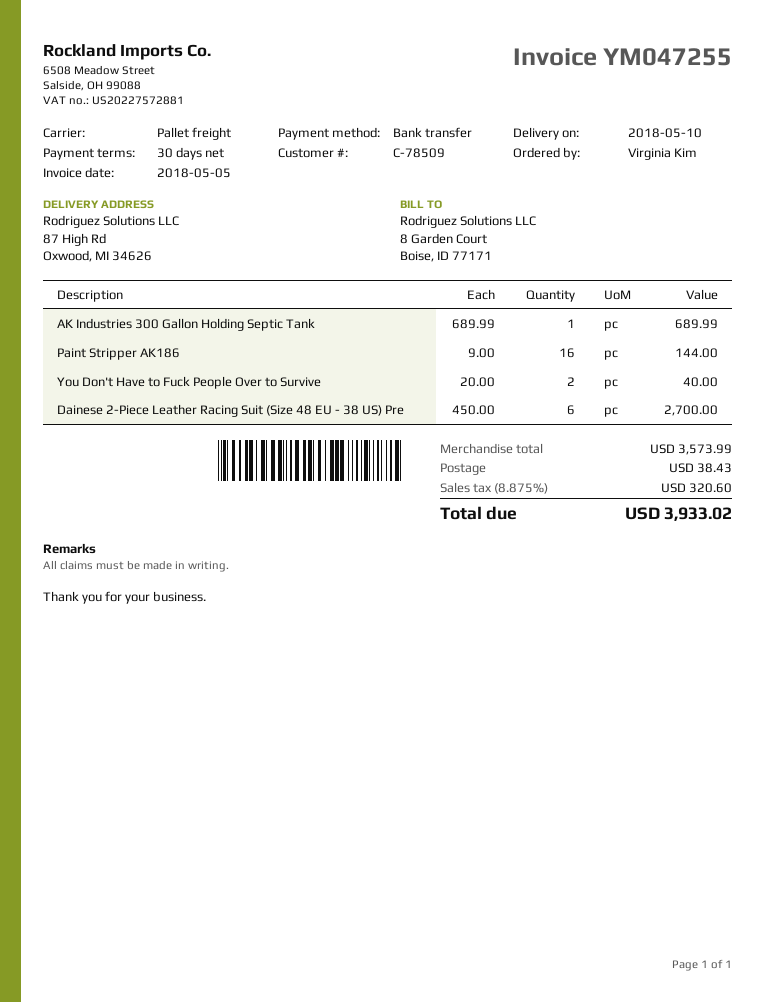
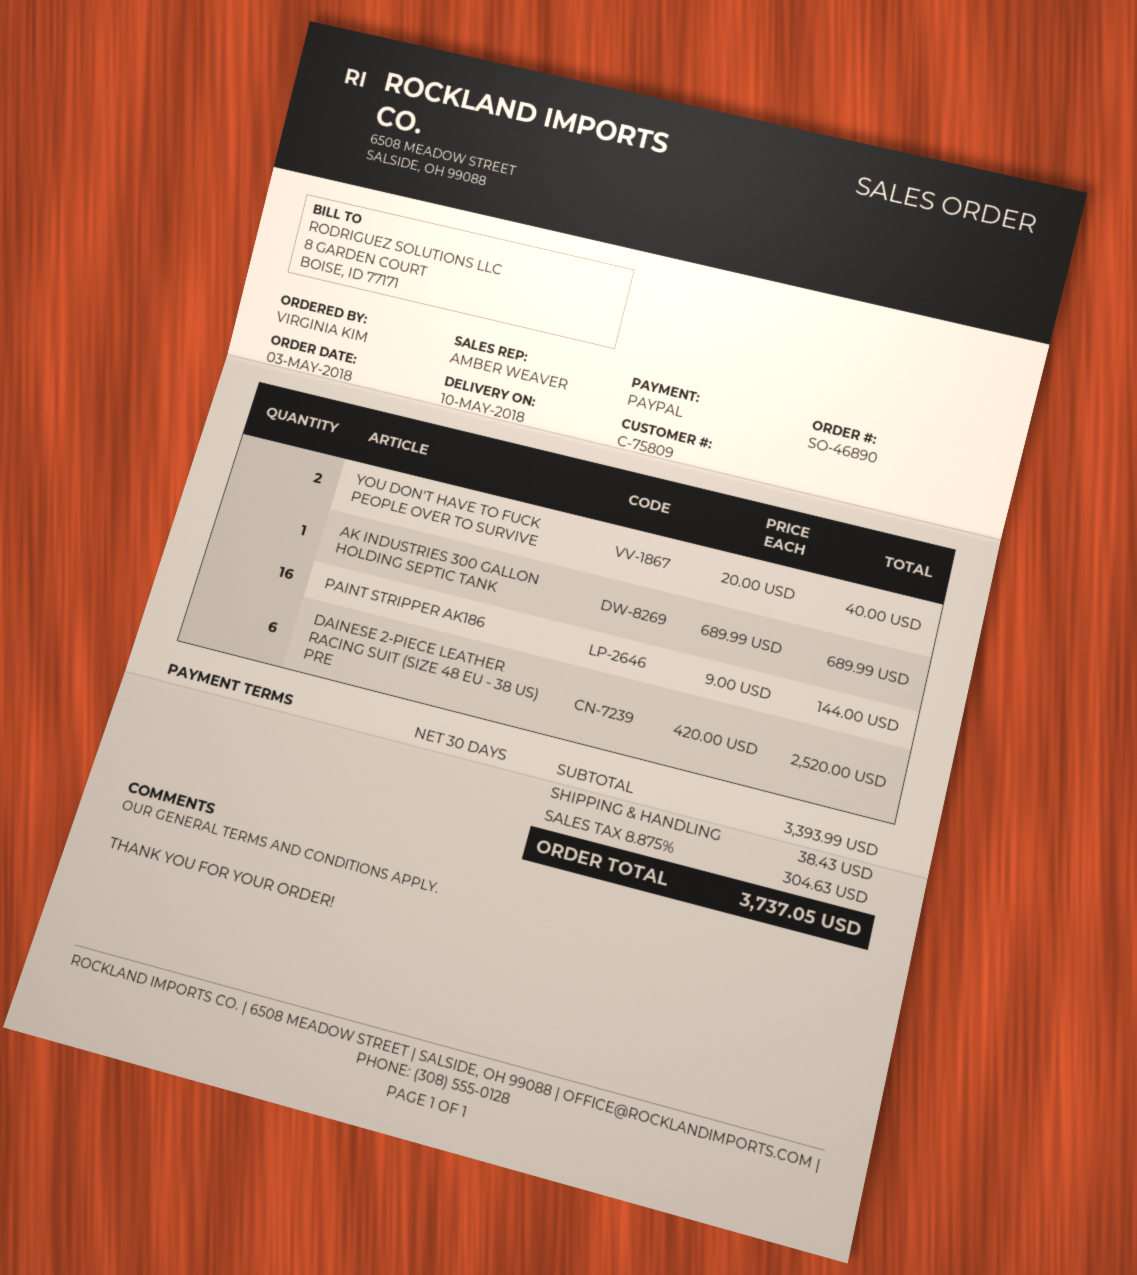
customer number: C-78509 -> C-75809
payment method: bank transfer -> PayPal
Dainese 2-Piece Leather Racing Suit (Size 48 EU - 38 US) Pre: 6 x 450.00 = 2700.00 -> 6 x 420.00 = 2520.00
subtotal: 3573.99 -> 3393.99
tax: 8.875% = 320.60 -> 8.875% = 304.63
total: 3933.02 -> 3737.05

